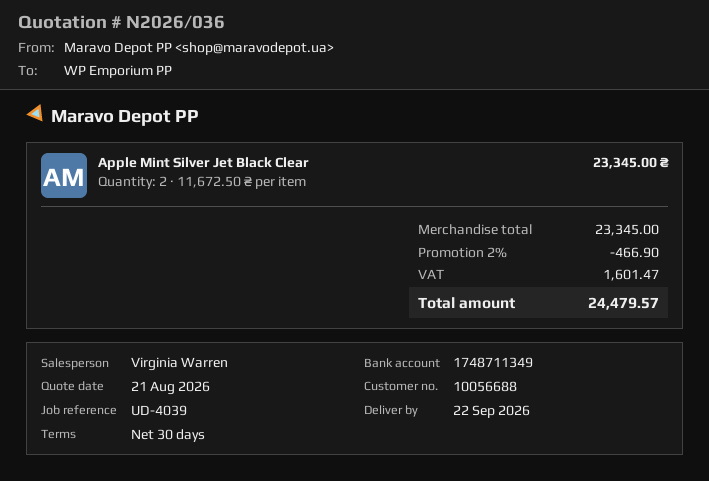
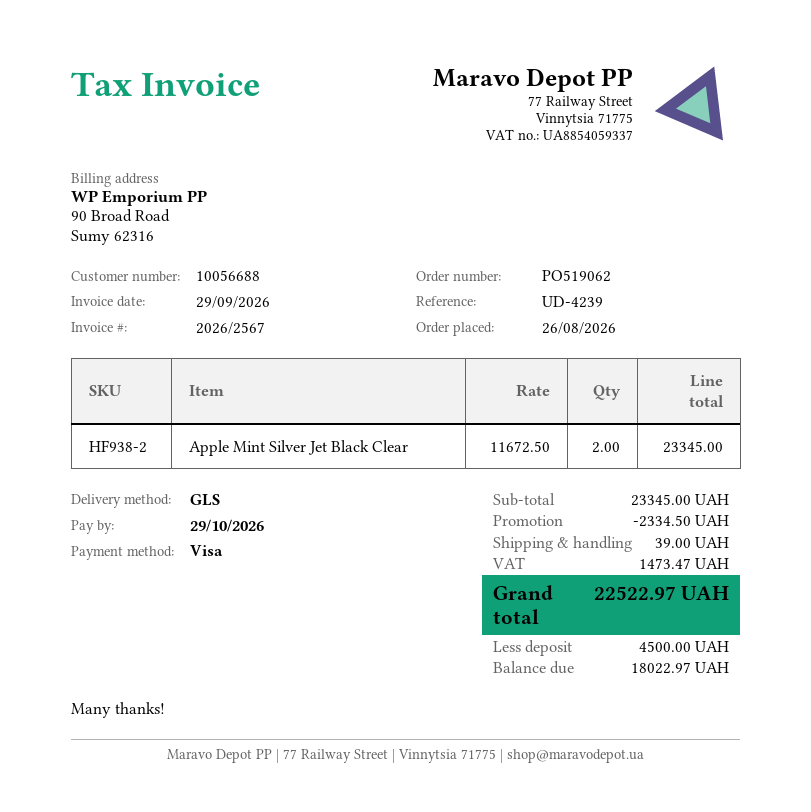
reference: UD-4039 -> UD-4239
discount: 466.90 -> 2334.50
shipping: none -> 39.00
tax: 1601.47 -> 1473.47
total: 24479.57 -> 22522.97

